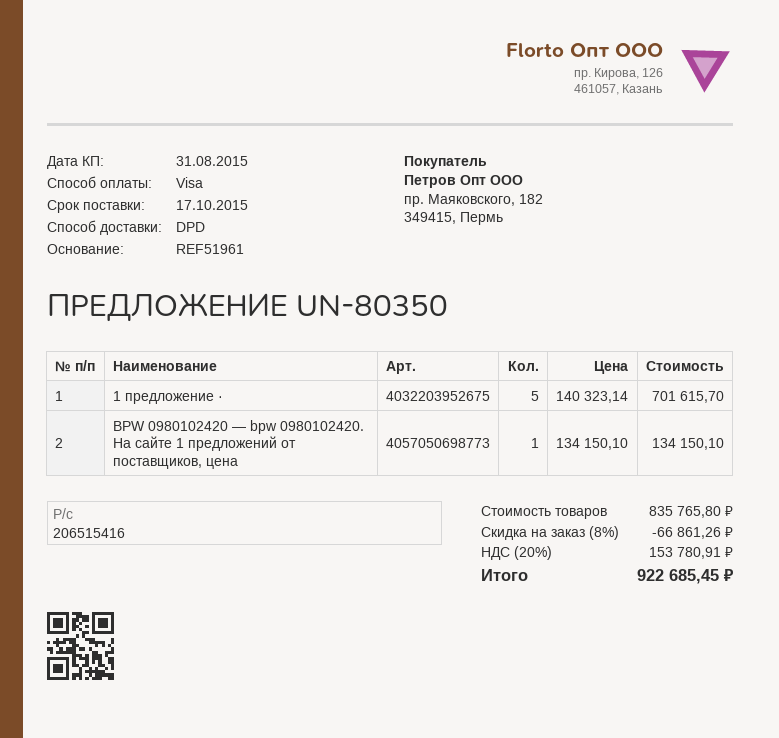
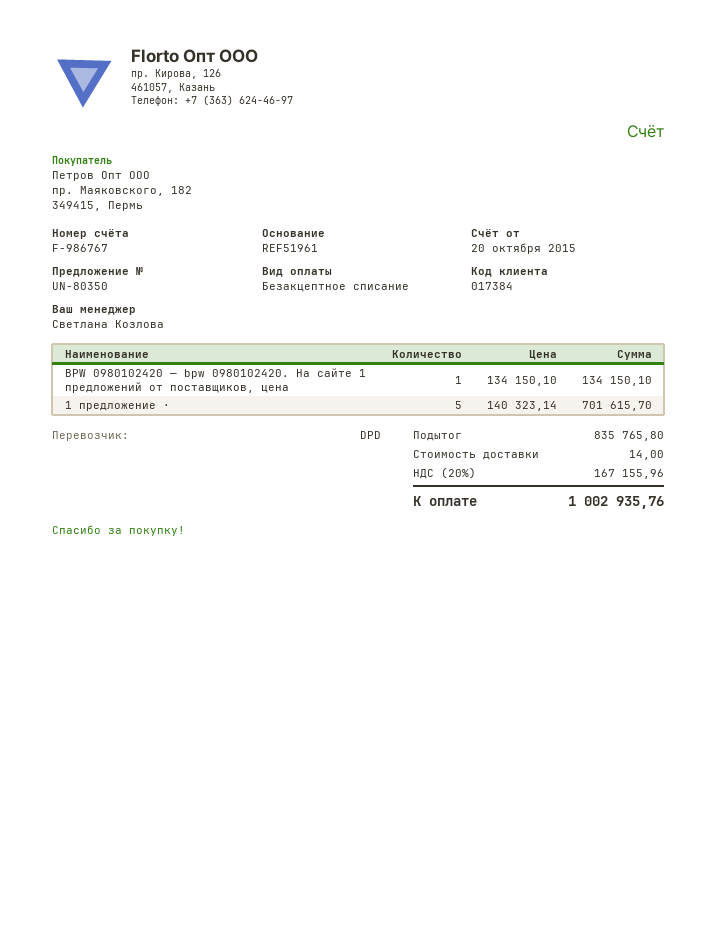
payment method: Visa -> direct debit
discount: 8% = 66861.26 -> none
shipping: none -> 14.00
tax: 20% = 153780.91 -> 20% = 167155.96
total: 922685.45 -> 1002935.76

